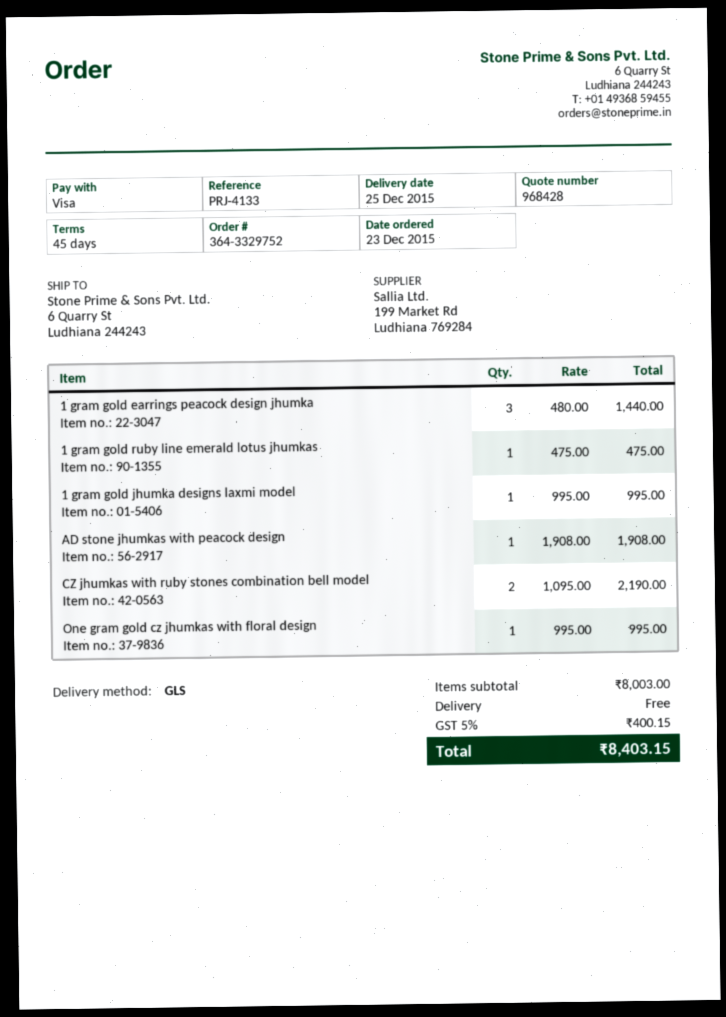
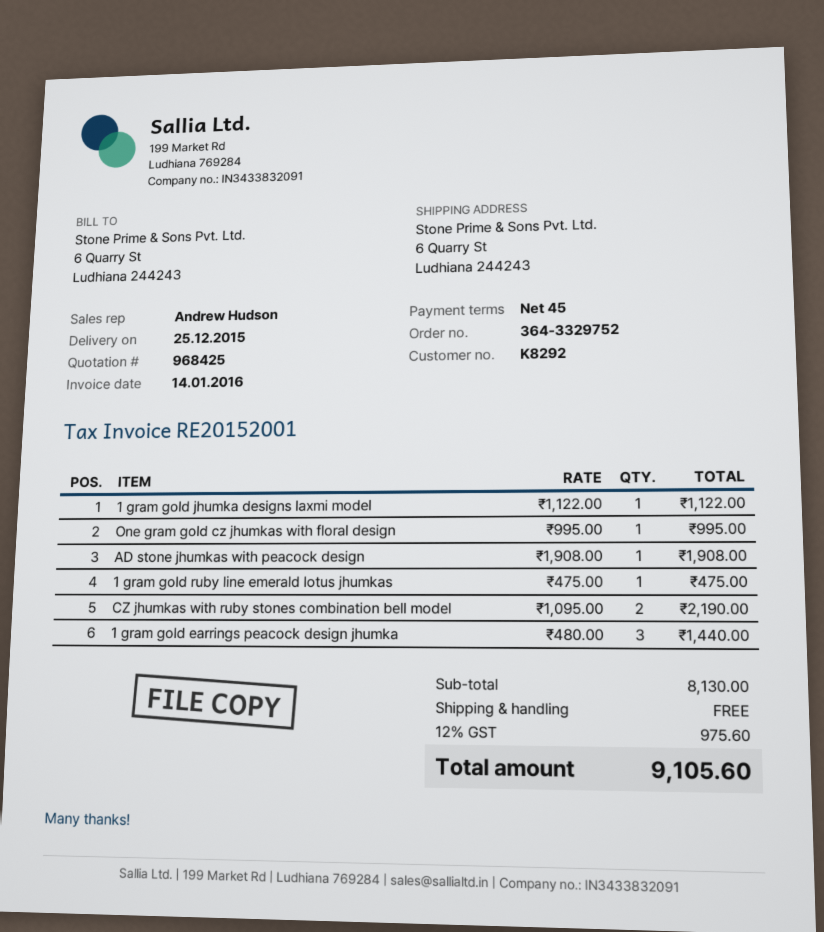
quote number: 968428 -> 968425
1 gram gold jhumka designs laxmi model: 1 x 995.00 = 995.00 -> 1 x 1122.00 = 1122.00
subtotal: 8003.00 -> 8130.00
tax: 5% = 400.15 -> 12% = 975.60
total: 8403.15 -> 9105.60

